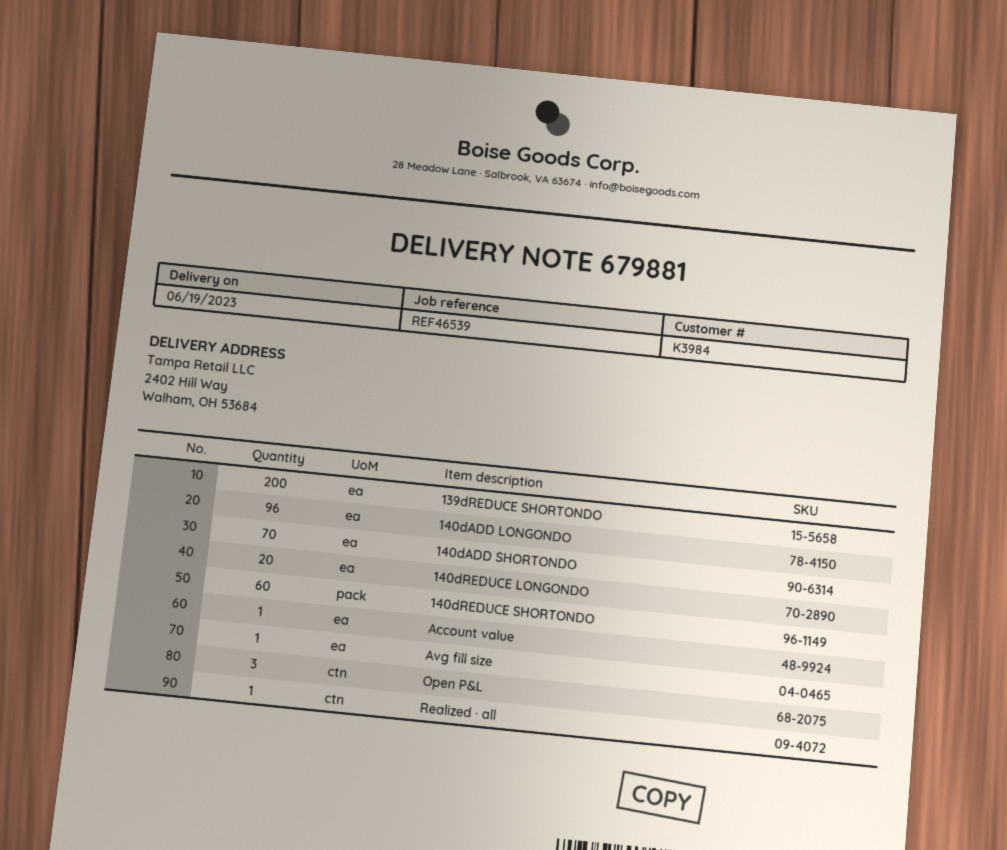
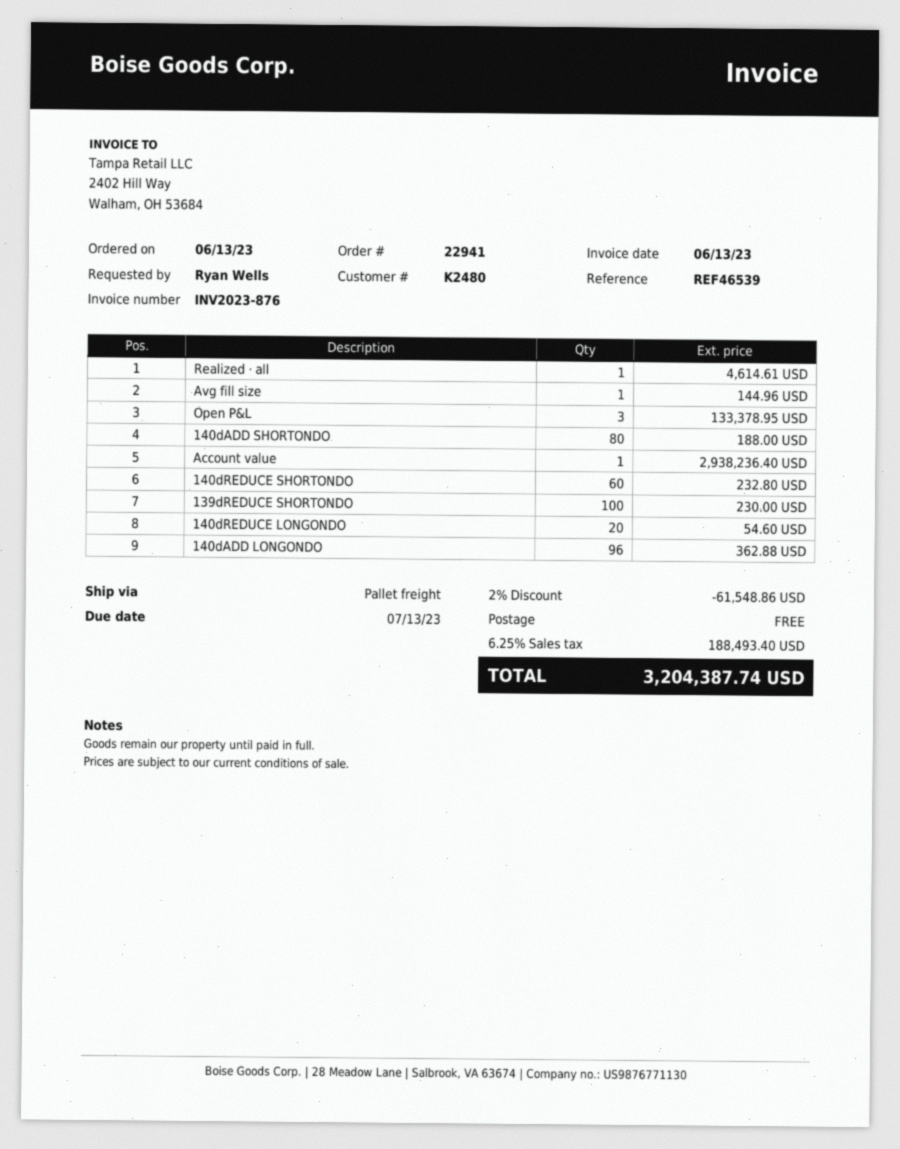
customer number: K3984 -> K2480
139dREDUCE SHORTONDO: 200 -> 100
140dADD SHORTONDO: 70 -> 80

